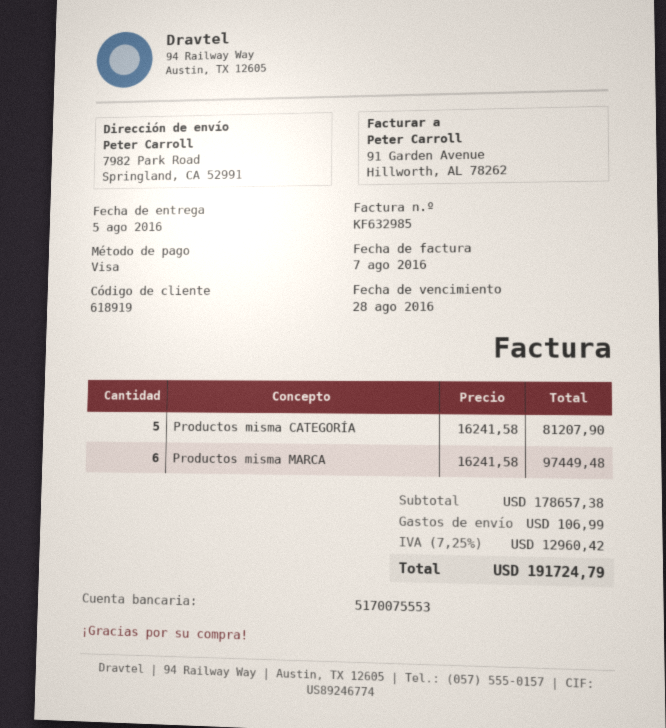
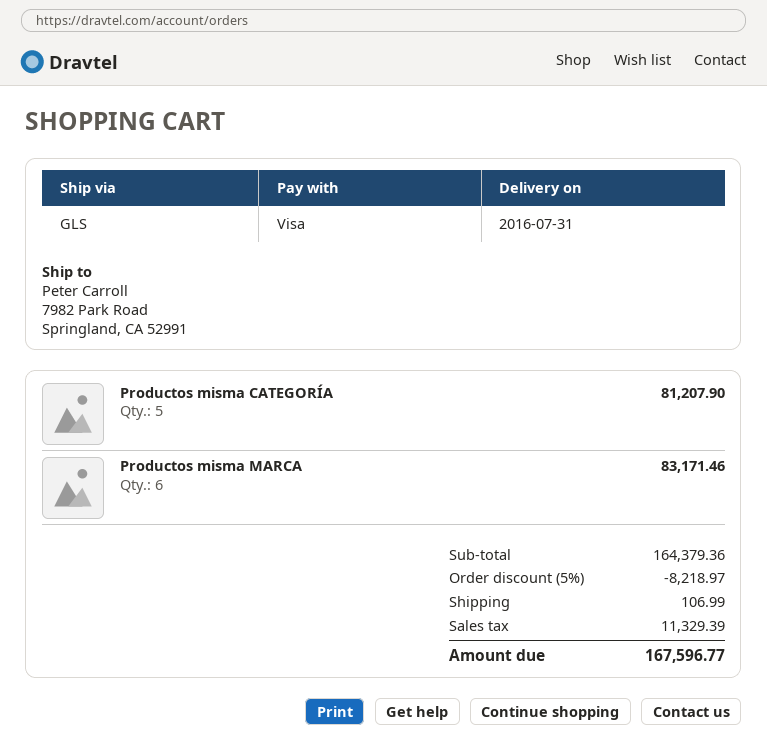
delivery date: 2016-08-05 -> 2016-07-31
Productos misma MARCA: 6 for 97449.48 -> 6 for 83171.46
subtotal: 178657.38 -> 164379.36
discount: none -> 5% = 8218.97
tax: 12960.42 -> 11329.39
total: 191724.79 -> 167596.77

